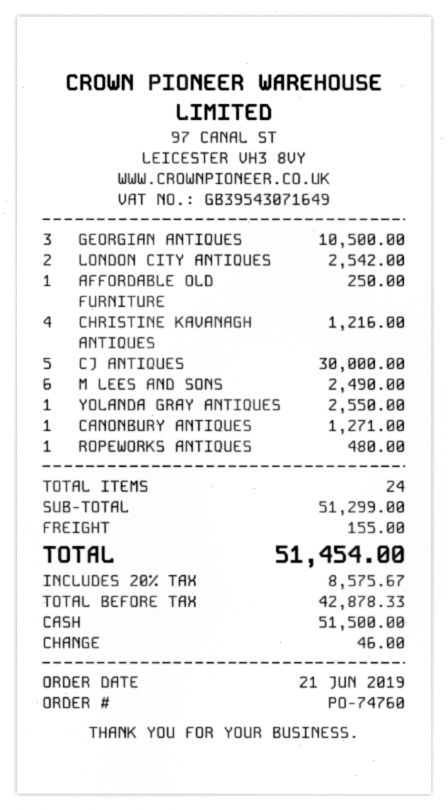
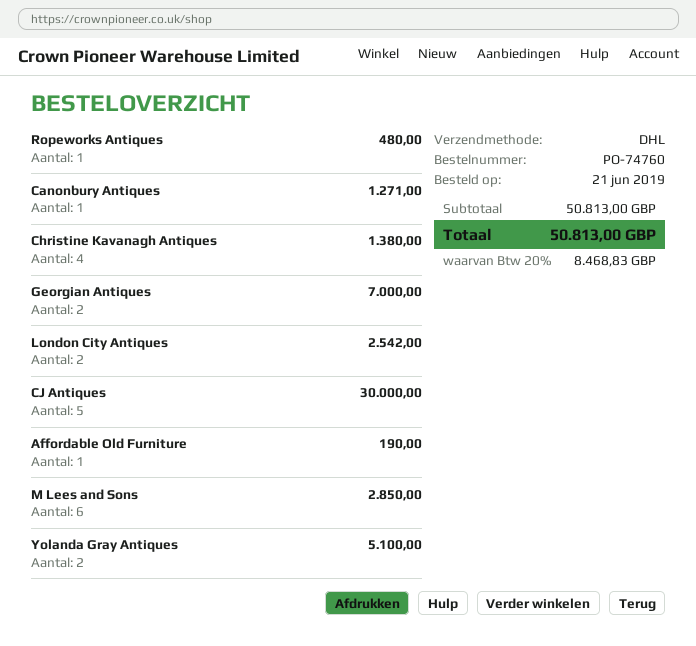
GEORGIAN ANTIQUES: 3 for 10500.00 -> 2 for 7000.00
AFFORDABLE OLD FURNITURE: 1 for 250.00 -> 1 for 190.00
CHRISTINE KAVANAGH ANTIQUES: 4 for 1216.00 -> 4 for 1380.00
M LEES AND SONS: 6 for 2490.00 -> 6 for 2850.00
YOLANDA GRAY ANTIQUES: 1 for 2550.00 -> 2 for 5100.00
subtotal: 51299.00 -> 50813.00
shipping: 155.00 -> none
tax: 20% = 8575.67 -> 20% = 8468.83
total: 51454.00 -> 50813.00

